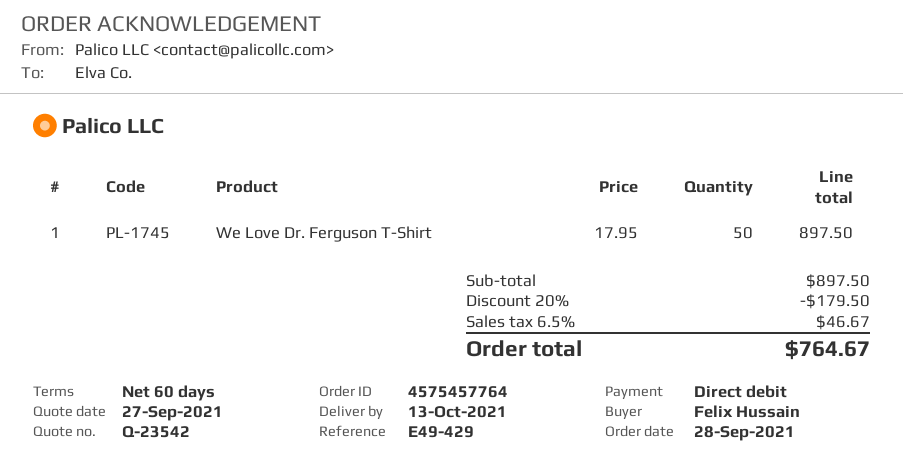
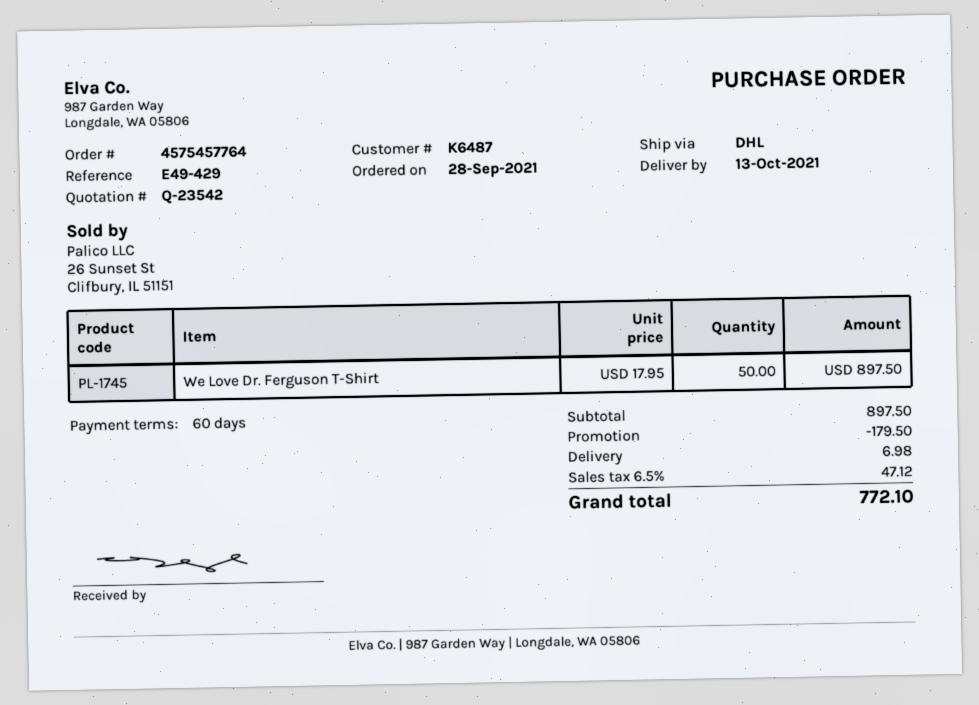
shipping: none -> 6.98
tax: 6.5% = 46.67 -> 6.5% = 47.12
total: 764.67 -> 772.10

